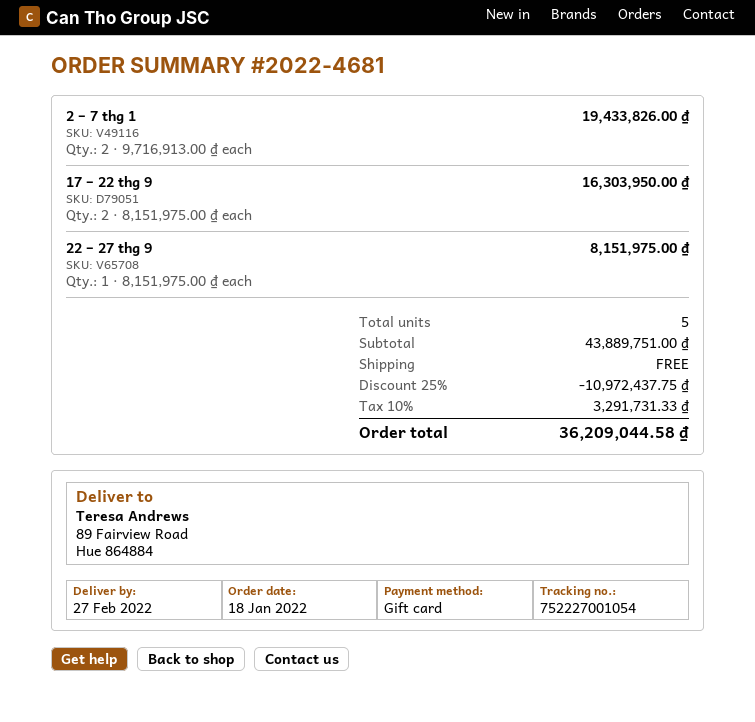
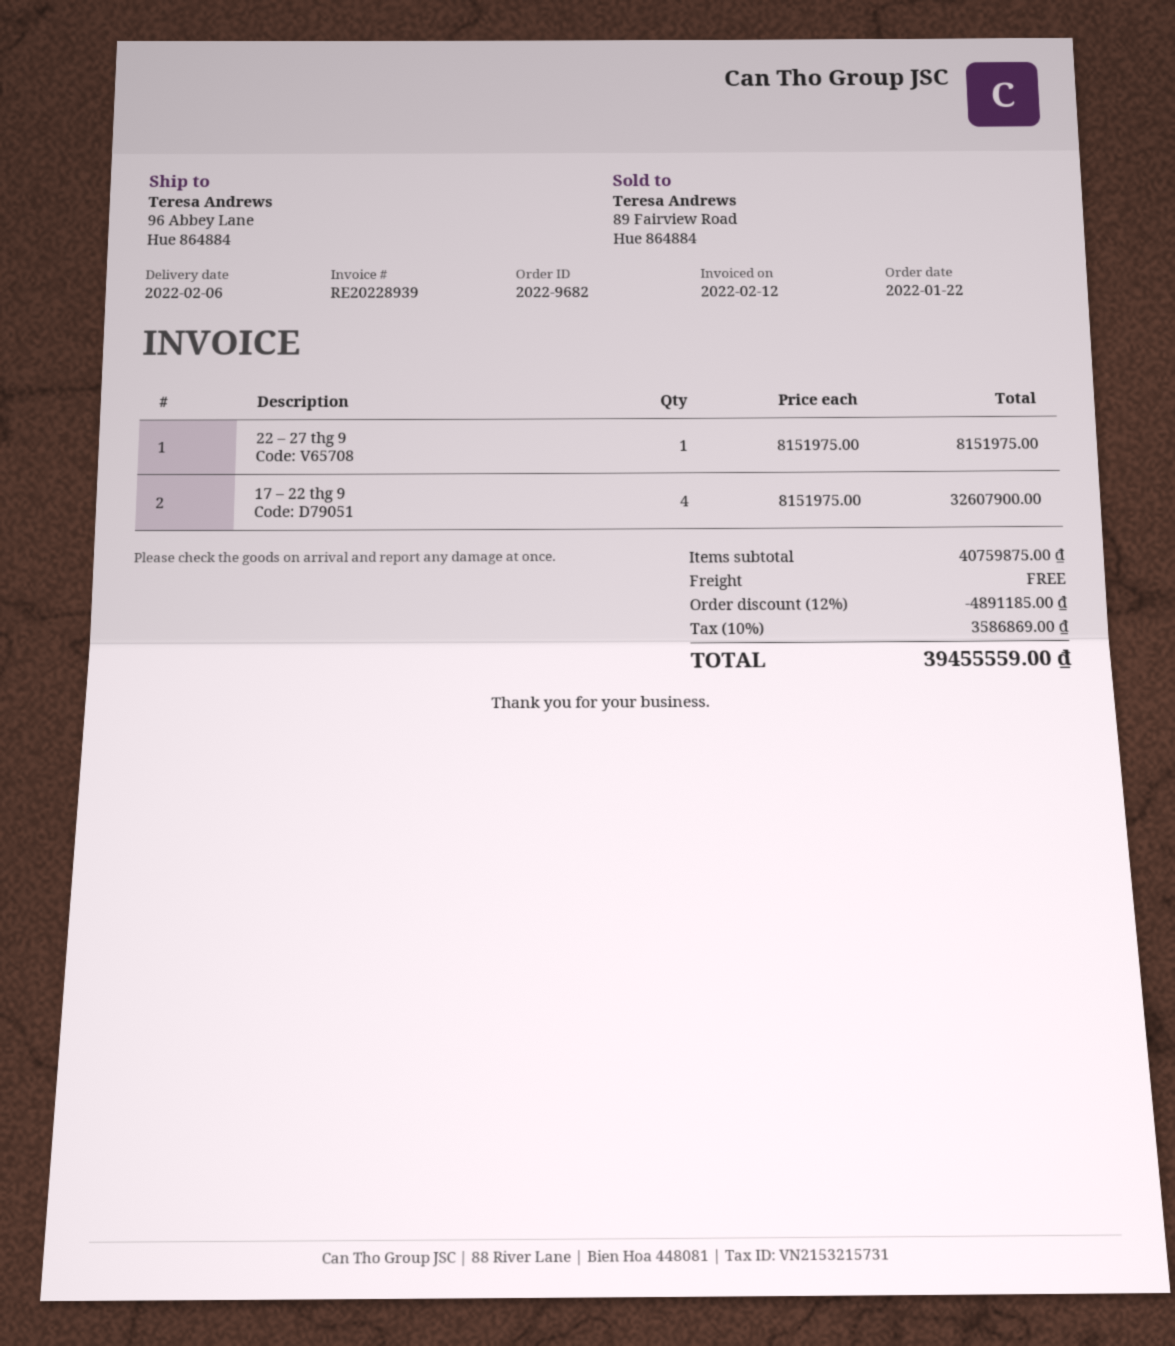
order number: 2022-4681 -> 2022-9682
order date: 2022-01-18 -> 2022-01-22
delivery date: 2022-02-27 -> 2022-02-06
ship to: 89 Fairview Road, Hue 864884 -> 96 Abbey Lane, Hue 864884
2 – 7 thg 1: 2 x 9716913.00 = 19433826.00 -> none
17 – 22 thg 9: 2 x 8151975.00 = 16303950.00 -> 4 x 8151975.00 = 32607900.00
subtotal: 43889751.00 -> 40759875.00
discount: 25% = 10972437.75 -> 12% = 4891185.00
tax: 10% = 3291731.33 -> 10% = 3586869.00
total: 36209044.58 -> 39455559.00

